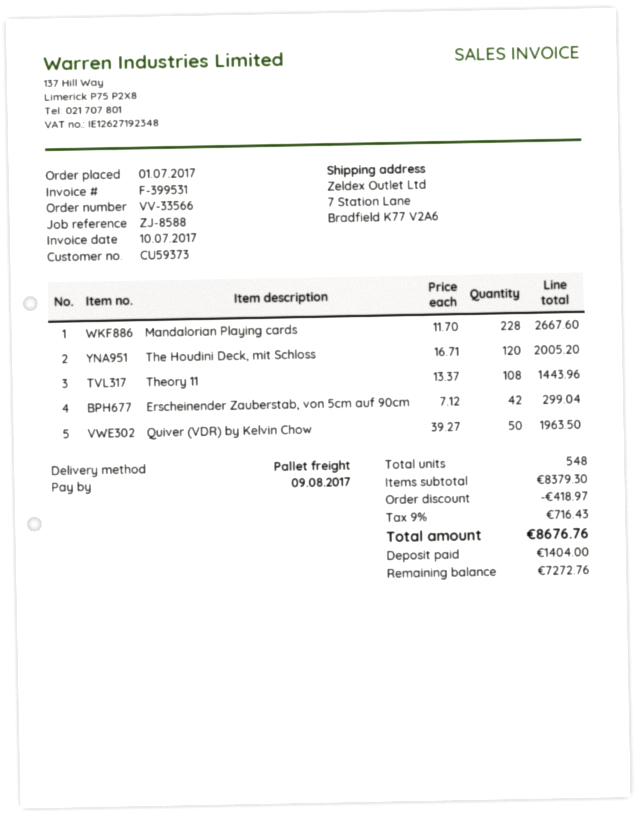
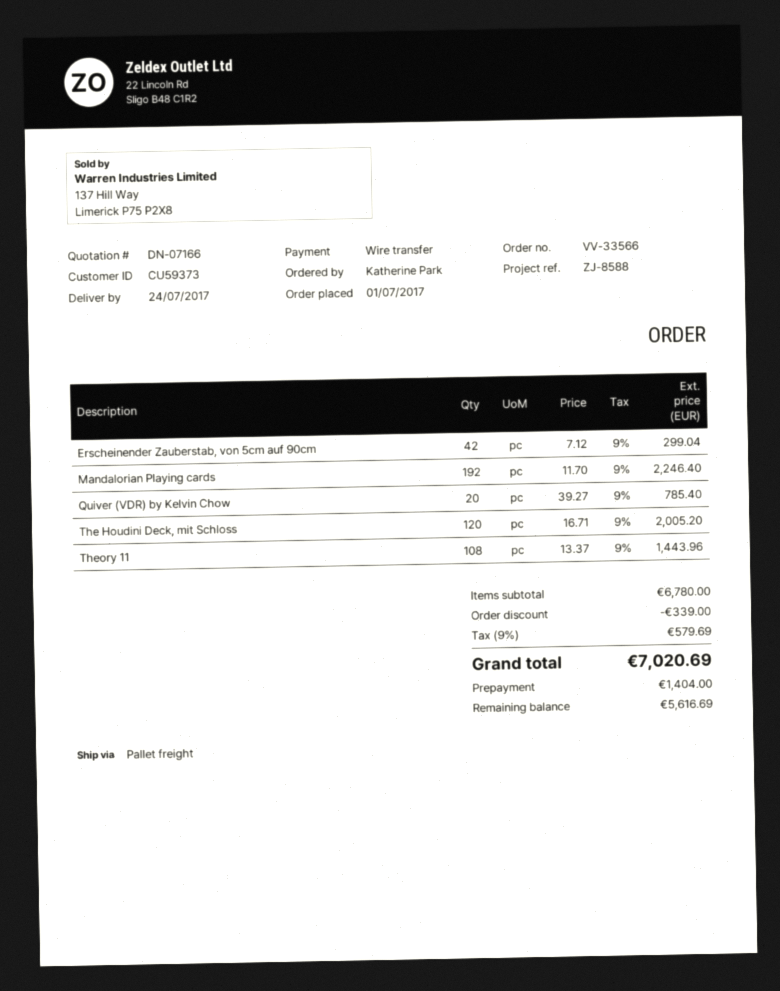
Mandalorian Playing cards: 228 x 11.70 = 2667.60 -> 192 x 11.70 = 2246.40
Quiver (VDR) by Kelvin Chow: 50 x 39.27 = 1963.50 -> 20 x 39.27 = 785.40
subtotal: 8379.30 -> 6780.00
discount: 418.97 -> 339.00
tax: 9% = 716.43 -> 9% = 579.69
total: 8676.76 -> 7020.69
balance: 7272.76 -> 5616.69

